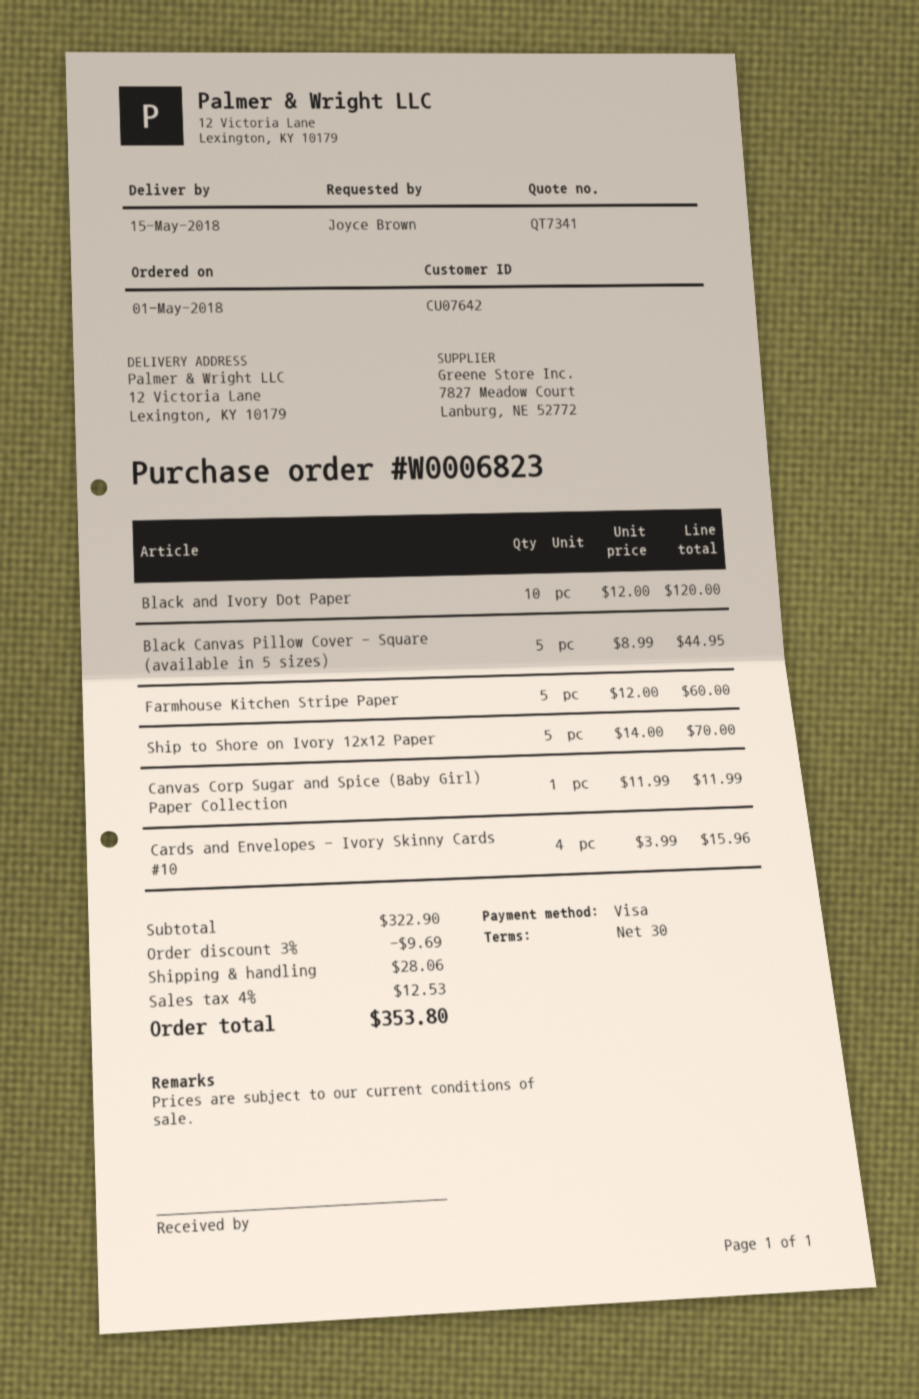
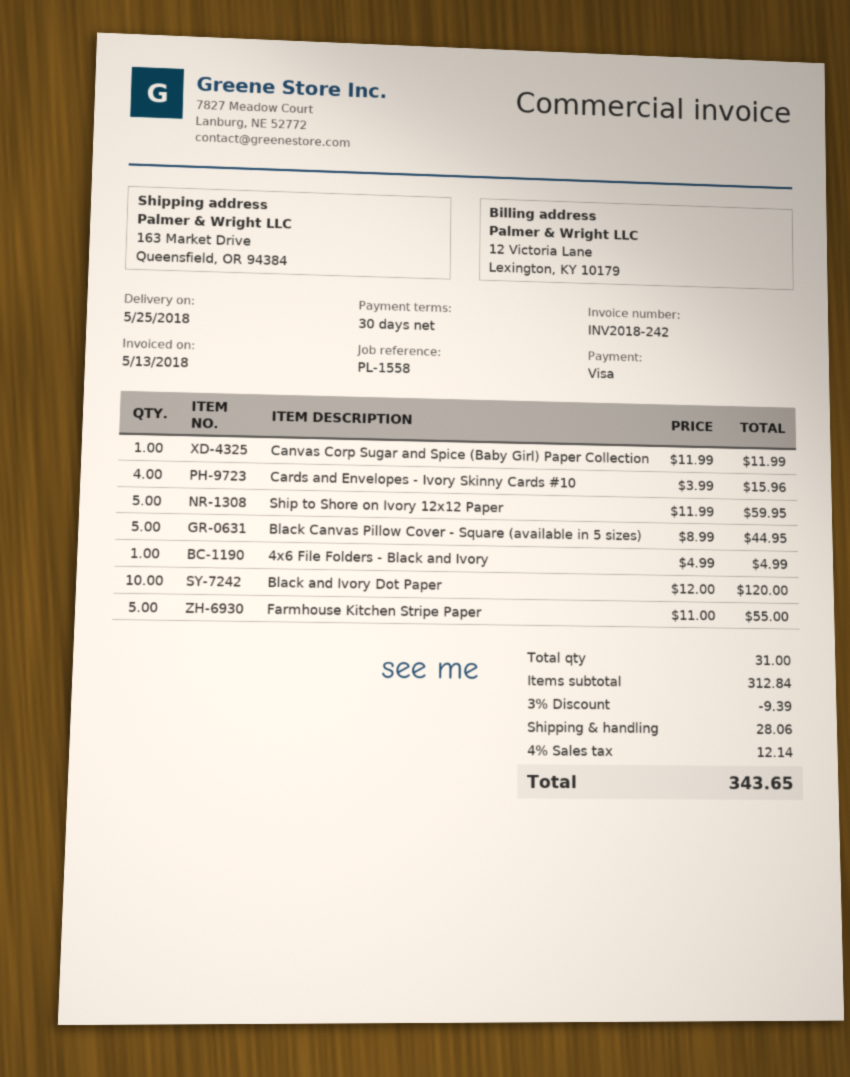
delivery date: 2018-05-15 -> 2018-05-25
ship to: 12 Victoria Lane, Lexington, KY 10179 -> 163 Market Drive, Queensfield, OR 94384
Farmhouse Kitchen Stripe Paper: 5 x 12.00 = 60.00 -> 5 x 11.00 = 55.00
Ship to Shore on Ivory 12x12 Paper: 5 x 14.00 = 70.00 -> 5 x 11.99 = 59.95
4x6 File Folders - Black and Ivory: none -> 1 x 4.99 = 4.99
subtotal: 322.90 -> 312.84
discount: 3% = 9.69 -> 3% = 9.39
tax: 4% = 12.53 -> 4% = 12.14
total: 353.80 -> 343.65

